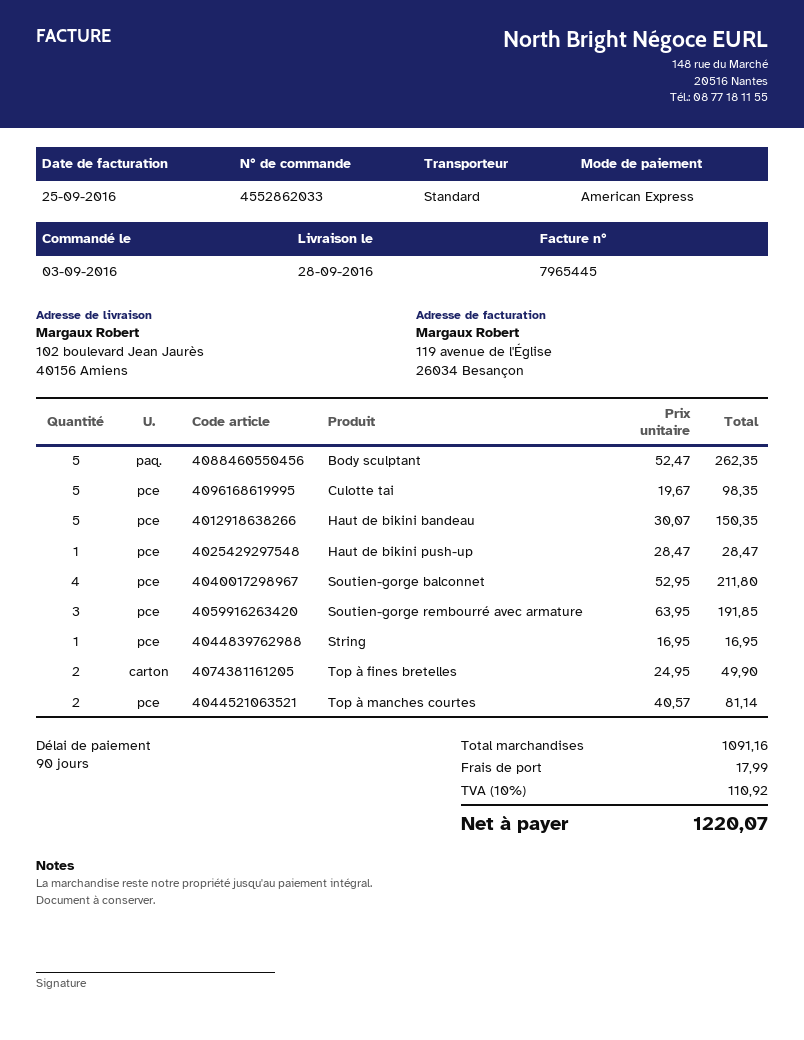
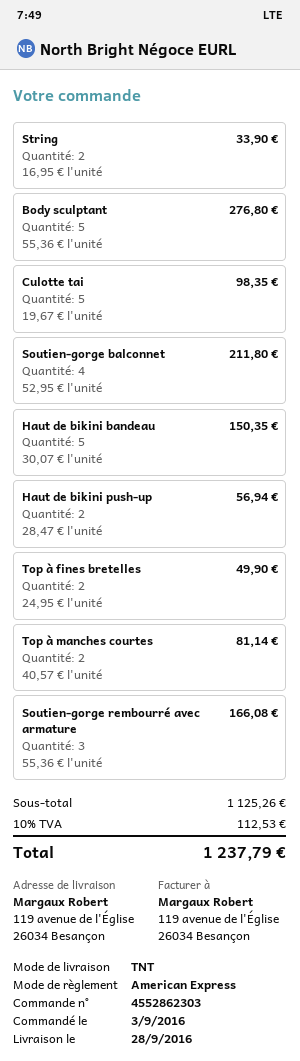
order number: 4552862033 -> 4552862303
shipping method: standard -> TNT
ship to: 102 boulevard Jean Jaurès, 40156 Amiens -> 119 avenue de l'Église, 26034 Besançon
Body sculptant: 5 x 52.47 = 262.35 -> 5 x 55.36 = 276.80
Haut de bikini push-up: 1 x 28.47 = 28.47 -> 2 x 28.47 = 56.94
Soutien-gorge rembourré avec armature: 3 x 63.95 = 191.85 -> 3 x 55.36 = 166.08
String: 1 x 16.95 = 16.95 -> 2 x 16.95 = 33.90
subtotal: 1091.16 -> 1125.26
shipping: 17.99 -> none
tax: 10% = 110.92 -> 10% = 112.53
total: 1220.07 -> 1237.79

